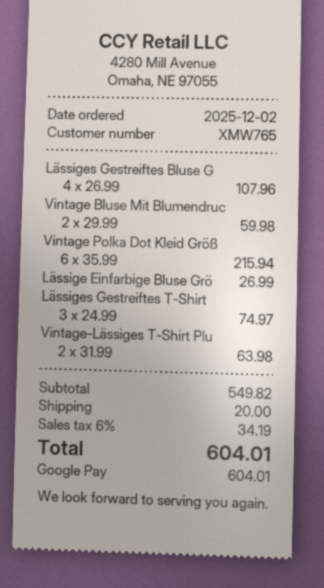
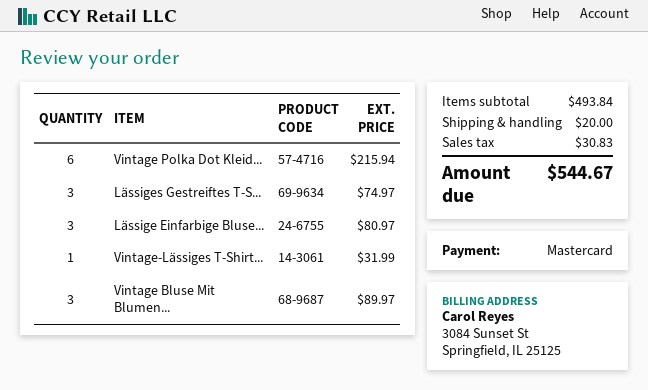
payment method: Google Pay -> Mastercard
Lässiges Gestreiftes Bluse G: 4 for 107.96 -> none
Vintage Bluse Mit Blumendruc: 2 for 59.98 -> 3 for 89.97
Lässige Einfarbige Bluse Grö: 1 for 26.99 -> 3 for 80.97
Vintage-Lässiges T-Shirt Plu: 2 for 63.98 -> 1 for 31.99
subtotal: 549.82 -> 493.84
tax: 34.19 -> 30.83
total: 604.01 -> 544.67

